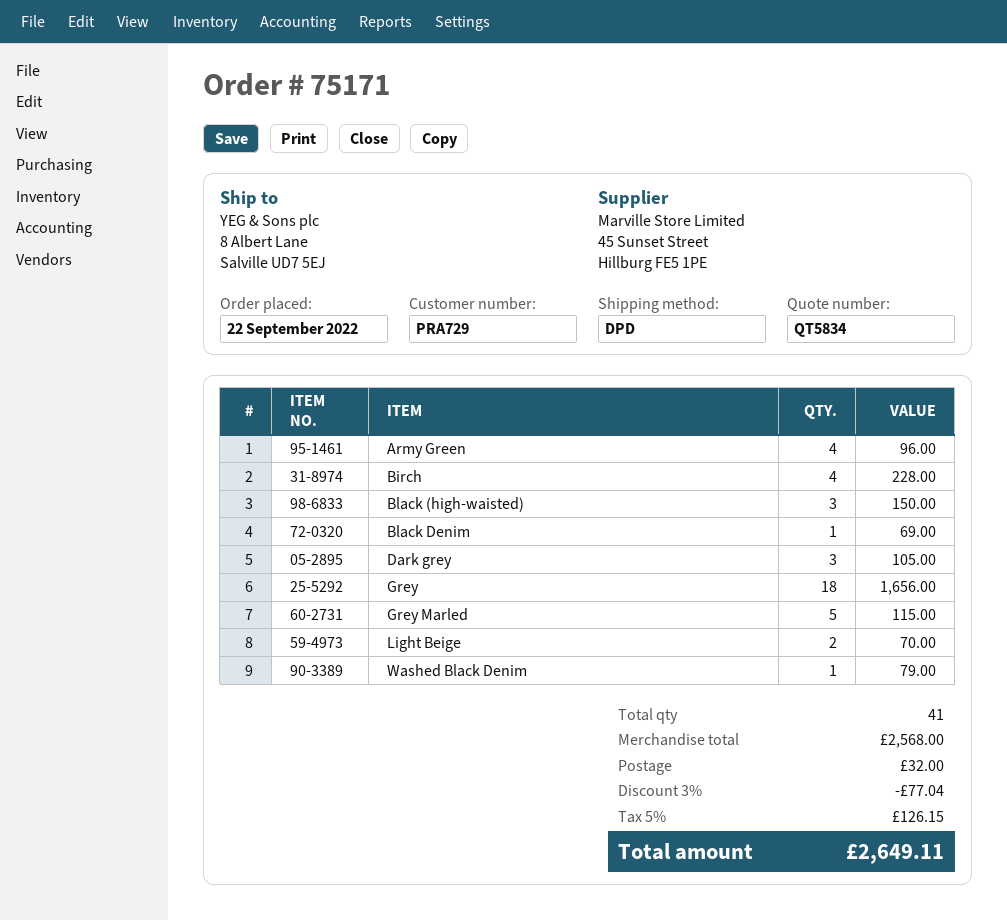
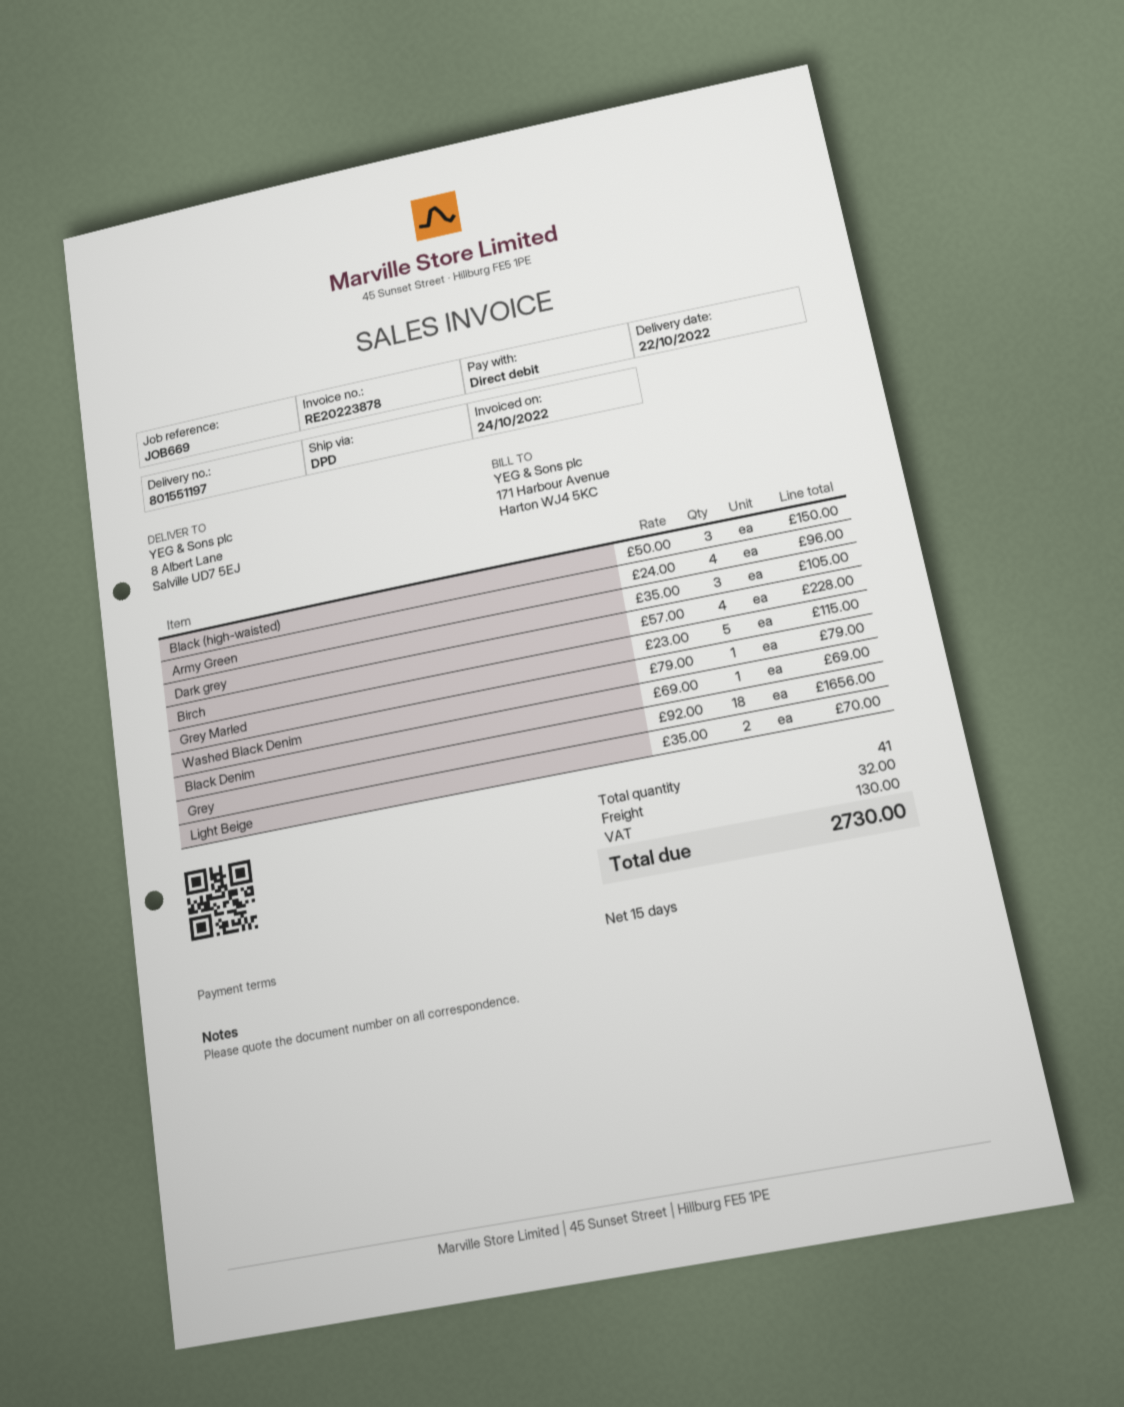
discount: 3% = 77.04 -> none
tax: 126.15 -> 130.00
total: 2649.11 -> 2730.00

